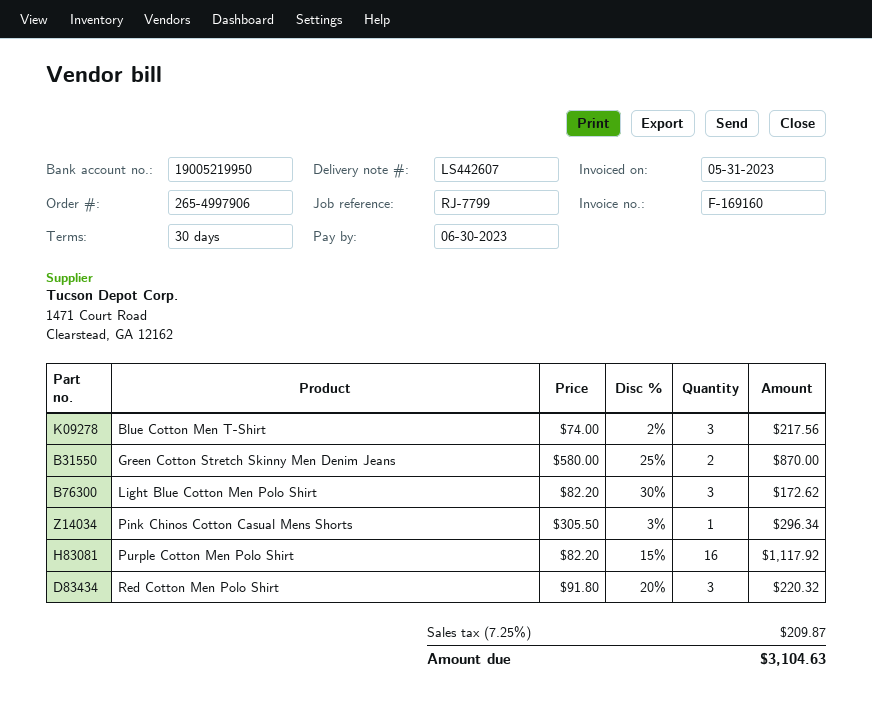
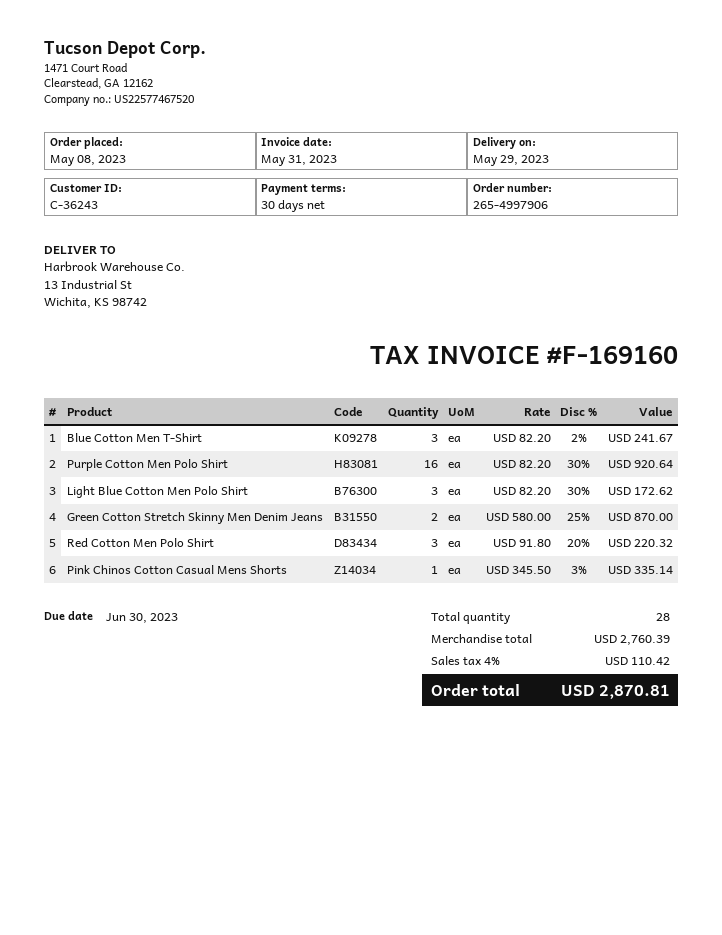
Blue Cotton Men T-Shirt: 3 x 74.00 - 2% = 217.56 -> 3 x 82.20 - 2% = 241.67
Pink Chinos Cotton Casual Mens Shorts: 1 x 305.50 - 3% = 296.34 -> 1 x 345.50 - 3% = 335.14
Purple Cotton Men Polo Shirt: 16 x 82.20 - 15% = 1117.92 -> 16 x 82.20 - 30% = 920.64
tax: 7.25% = 209.87 -> 4% = 110.42
total: 3104.63 -> 2870.81

